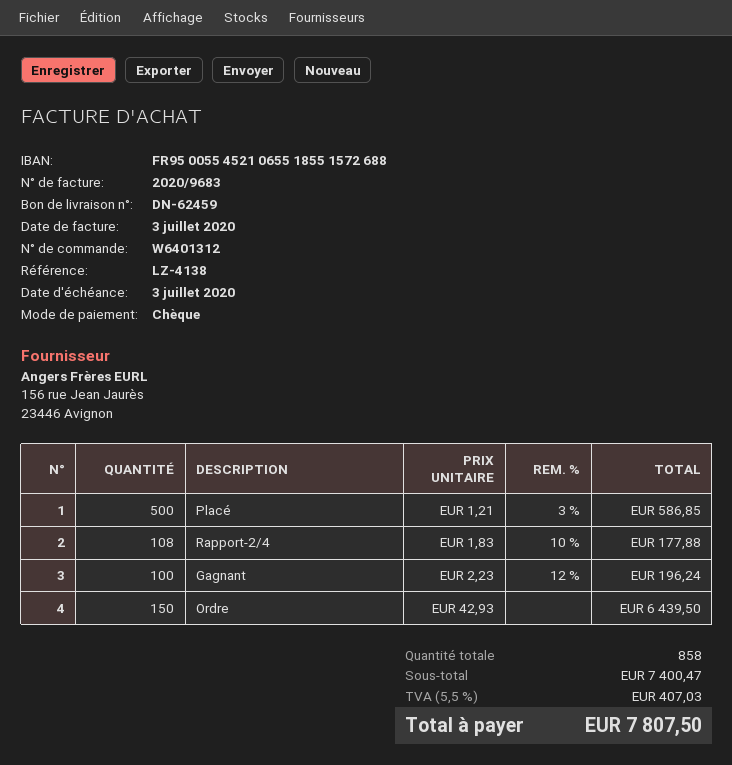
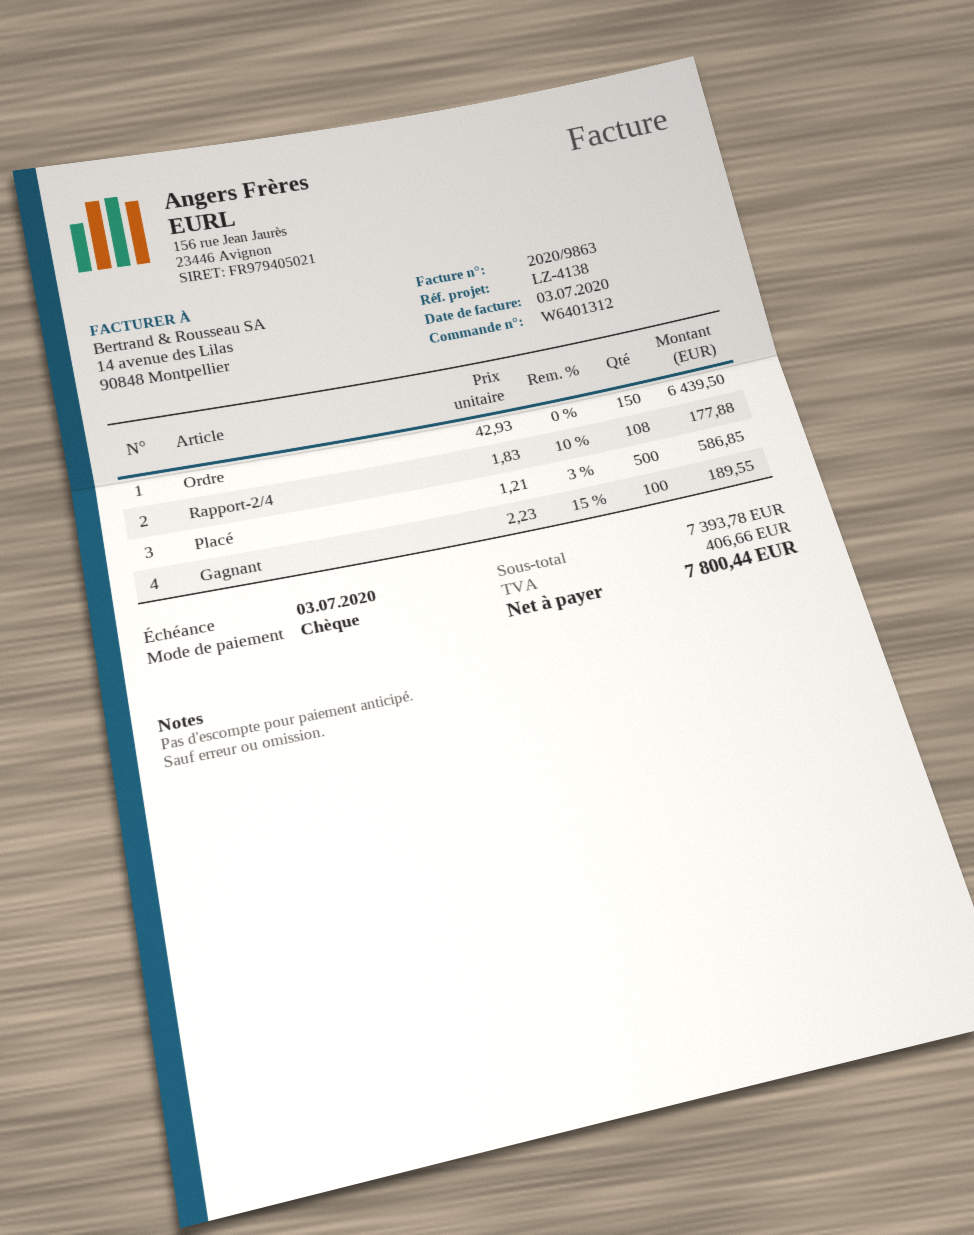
invoice number: 2020/9683 -> 2020/9863
Gagnant: 100 x 2.23 - 12% = 196.24 -> 100 x 2.23 - 15% = 189.55
subtotal: 7400.47 -> 7393.78
tax: 407.03 -> 406.66
total: 7807.50 -> 7800.44

